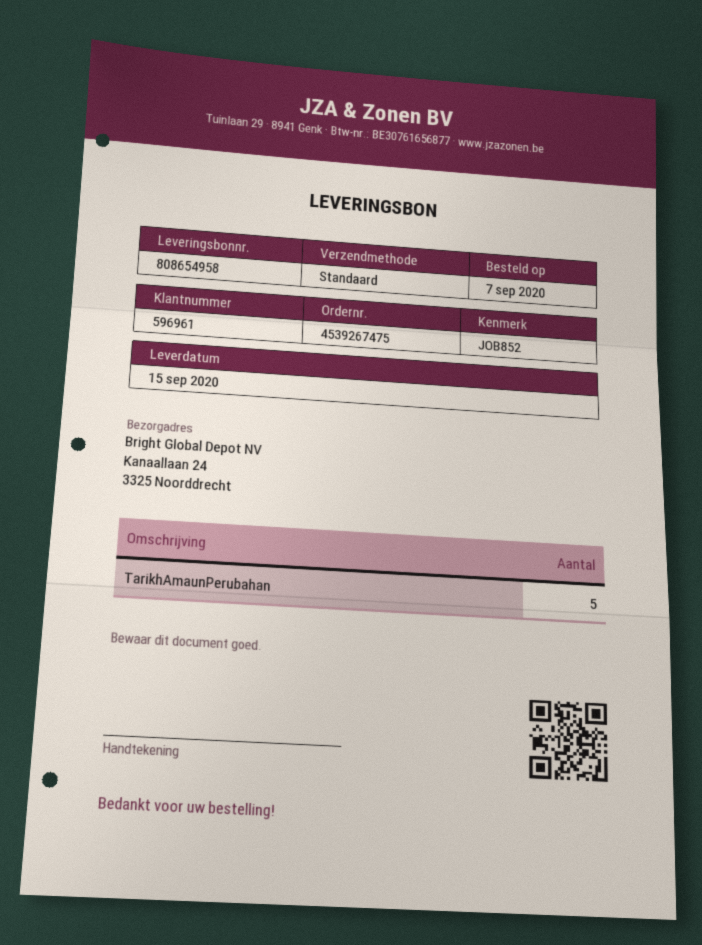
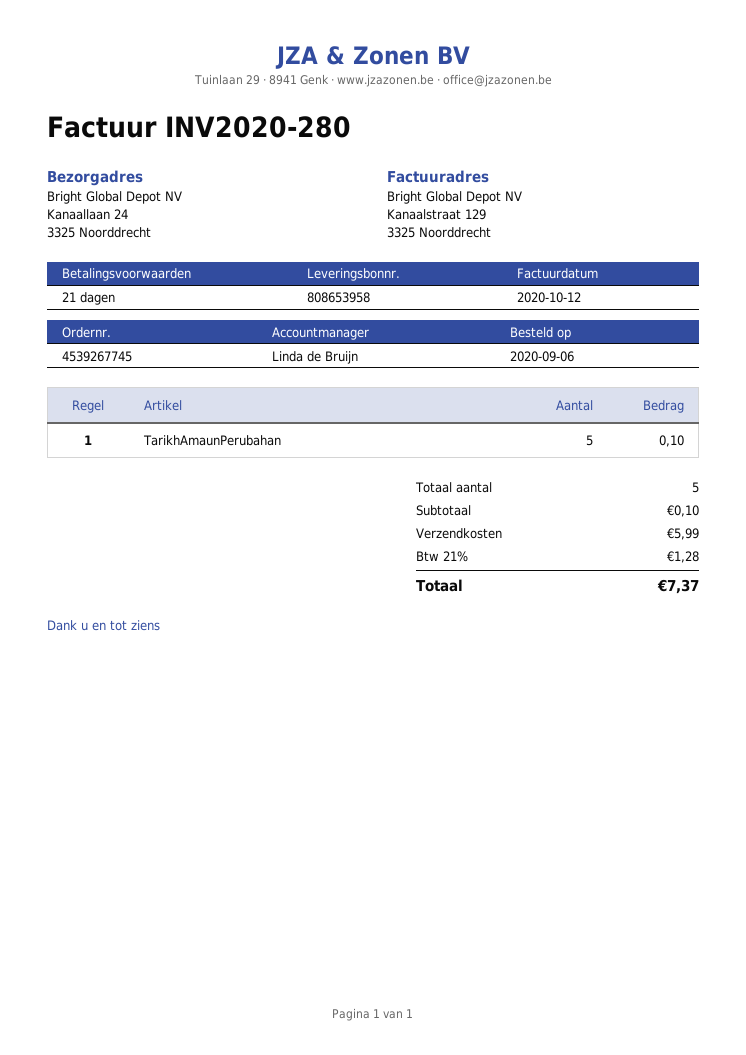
order number: 4539267475 -> 4539267745
order date: 2020-09-07 -> 2020-09-06
delivery note number: 808654958 -> 808653958

